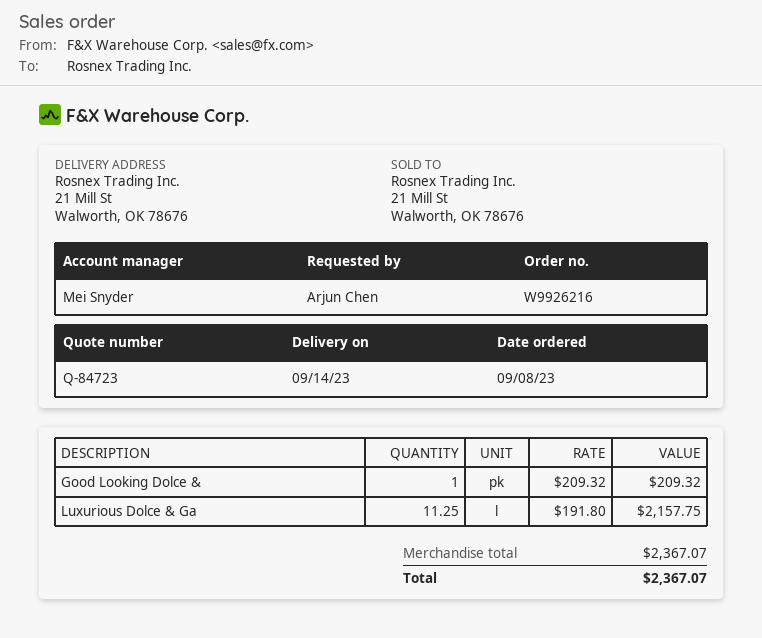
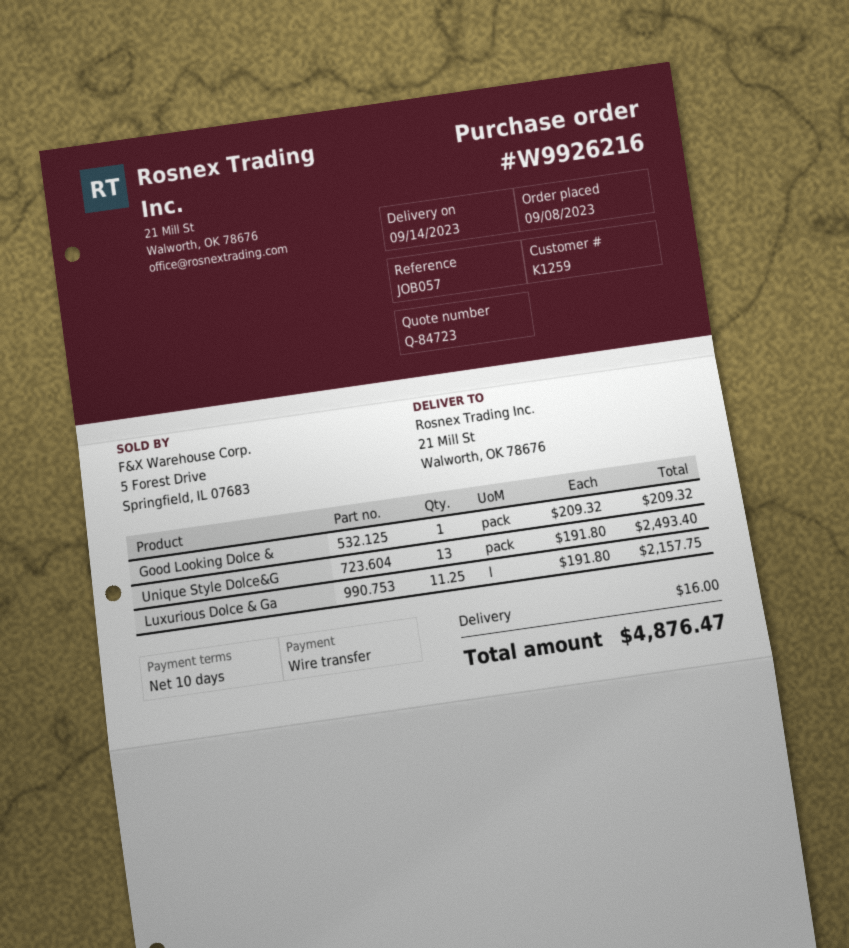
Unique Style Dolce&G: none -> 13 x 191.80 = 2493.40
shipping: none -> 16.00
total: 2367.07 -> 4876.47

